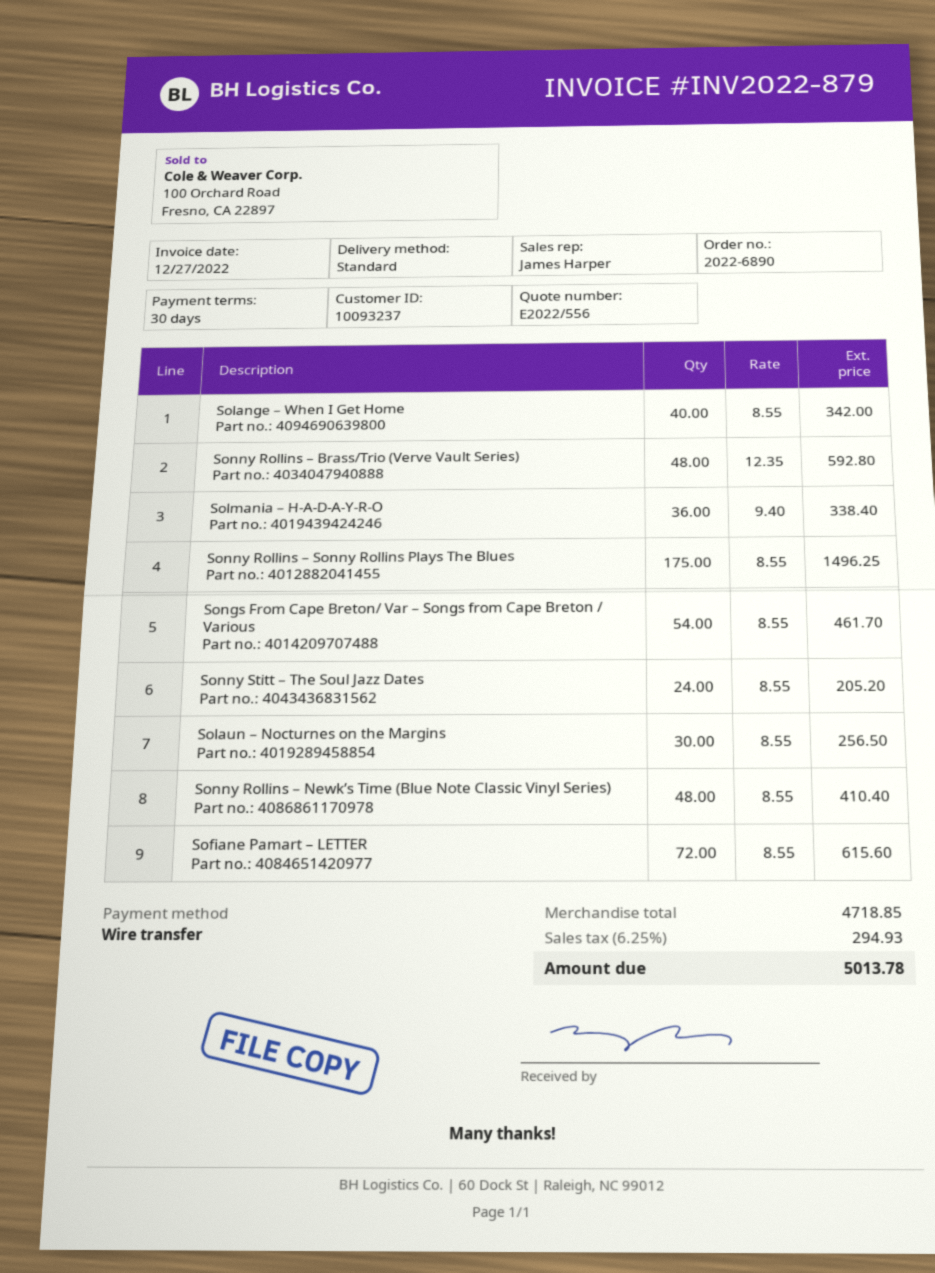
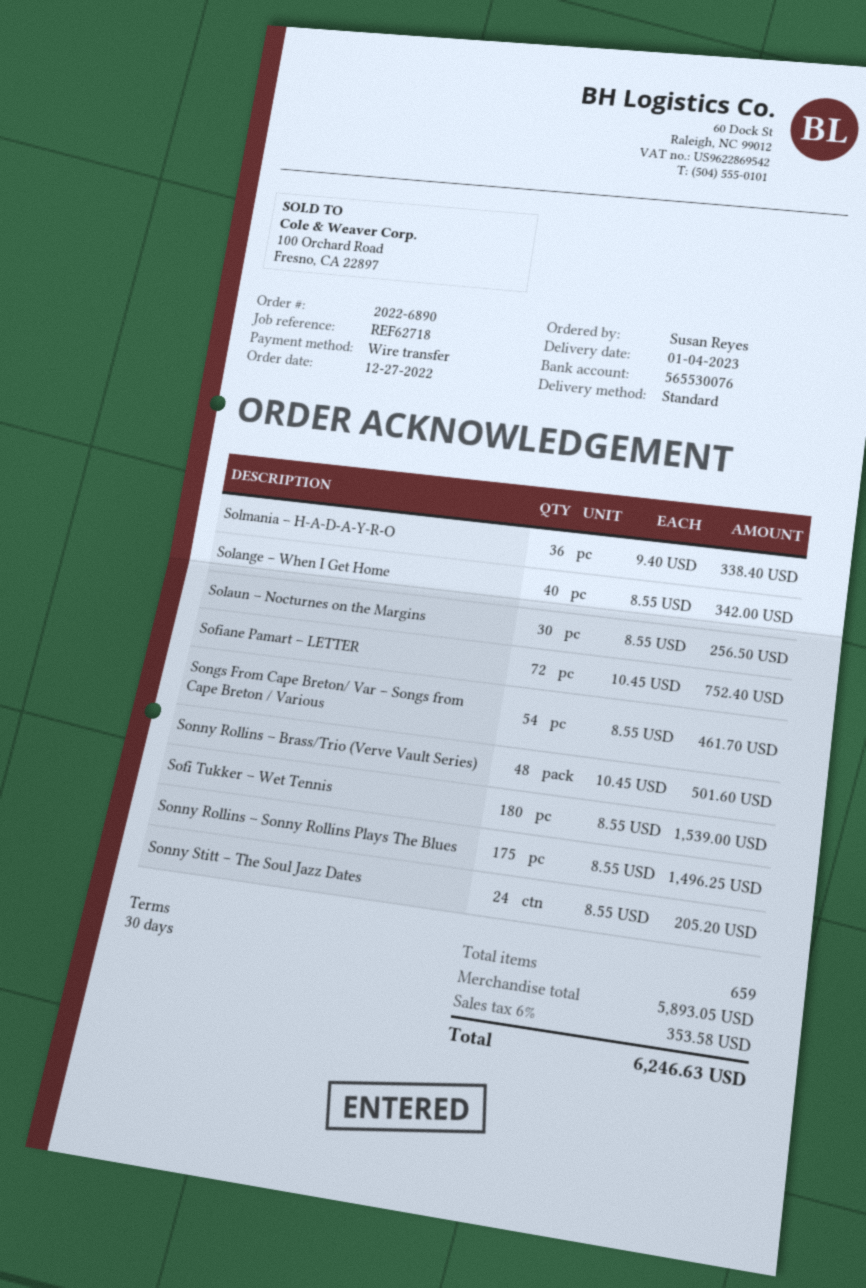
Sonny Rollins – Brass/Trio (Verve Vault Series): 48 x 12.35 = 592.80 -> 48 x 10.45 = 501.60
Sonny Rollins – Newk’s Time (Blue Note Classic Vinyl Series): 48 x 8.55 = 410.40 -> none
Sofiane Pamart – LETTER: 72 x 8.55 = 615.60 -> 72 x 10.45 = 752.40
Sofi Tukker – Wet Tennis: none -> 180 x 8.55 = 1539.00
subtotal: 4718.85 -> 5893.05
tax: 6.25% = 294.93 -> 6% = 353.58
total: 5013.78 -> 6246.63

